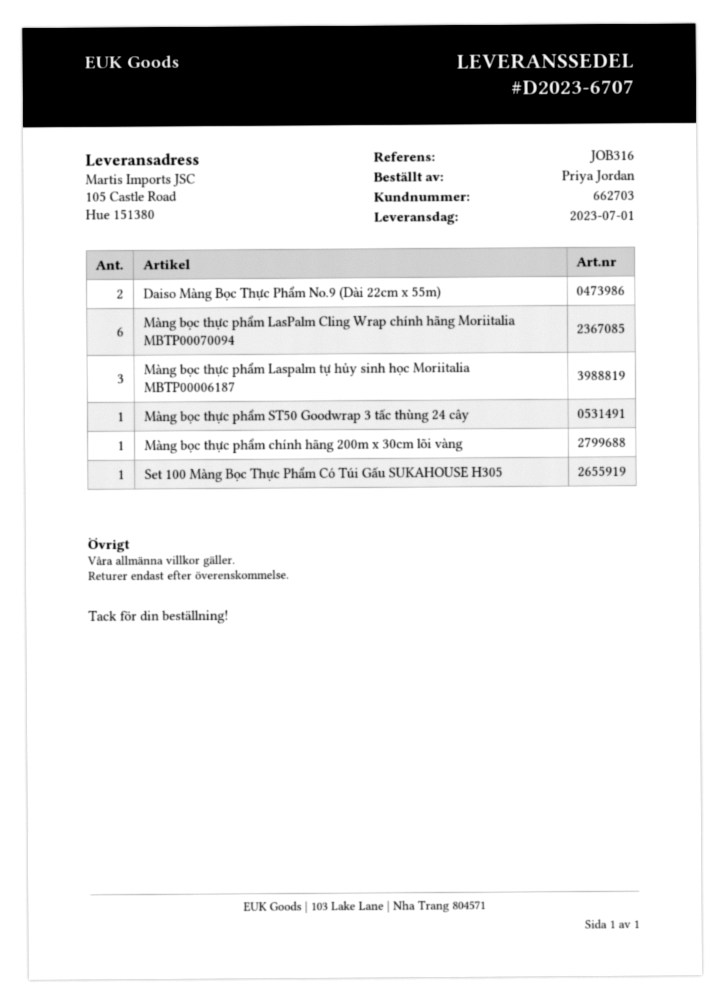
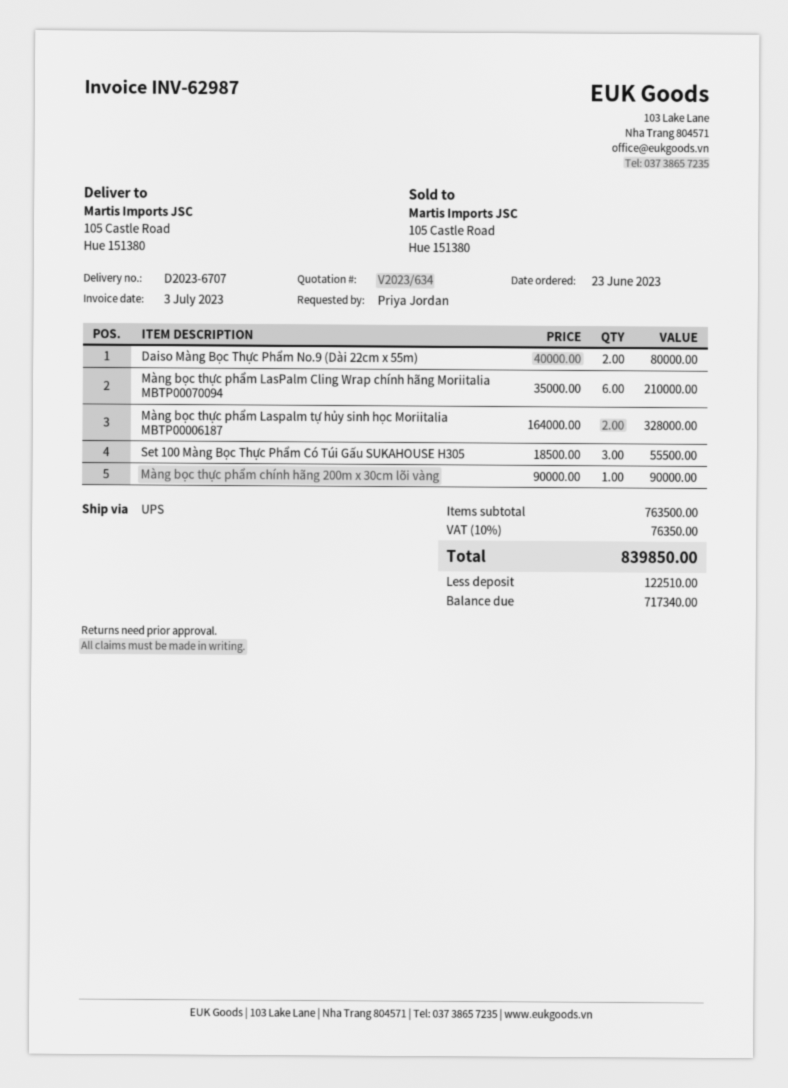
Màng bọc thực phẩm Laspalm tự hủy sinh học Moriitalia MBTP00006187: 3 -> 2
Màng bọc thực phẩm ST50 Goodwrap 3 tấc thùng 24 cây: 1 -> none
Set 100 Màng Bọc Thực Phẩm Có Túi Gấu SUKAHOUSE H305: 1 -> 3

